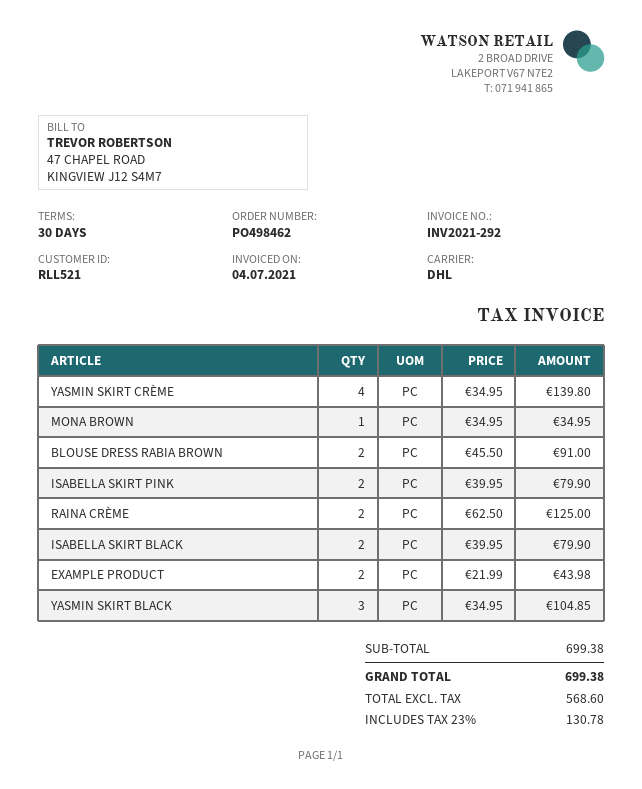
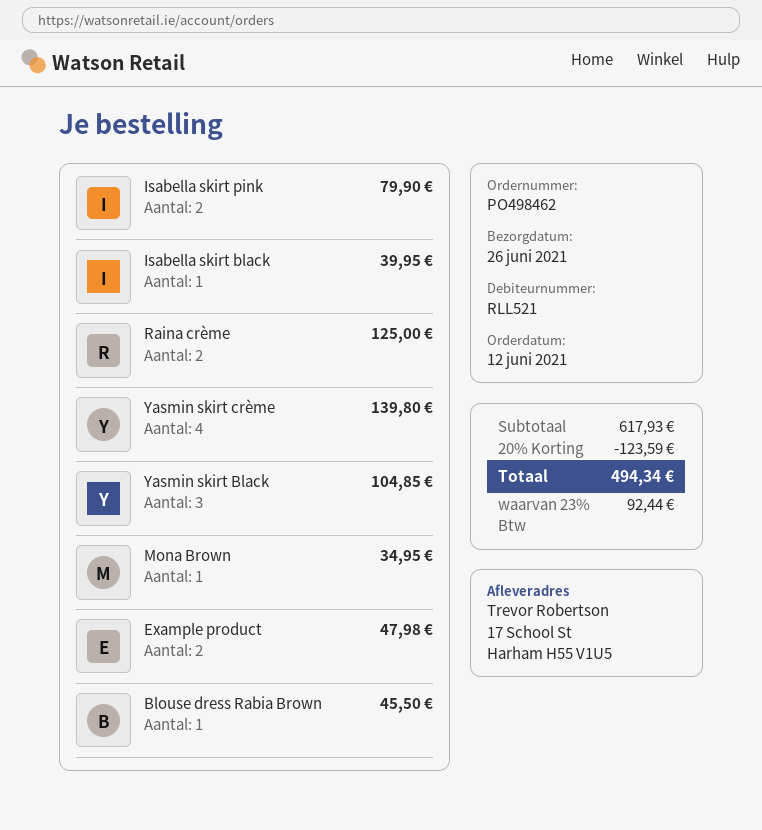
BLOUSE DRESS RABIA BROWN: 2 for 91.00 -> 1 for 45.50
ISABELLA SKIRT BLACK: 2 for 79.90 -> 1 for 39.95
EXAMPLE PRODUCT: 2 for 43.98 -> 2 for 47.98
subtotal: 699.38 -> 617.93
discount: none -> 20% = 123.59
tax: 23% = 130.78 -> 23% = 92.44
total: 699.38 -> 494.34

